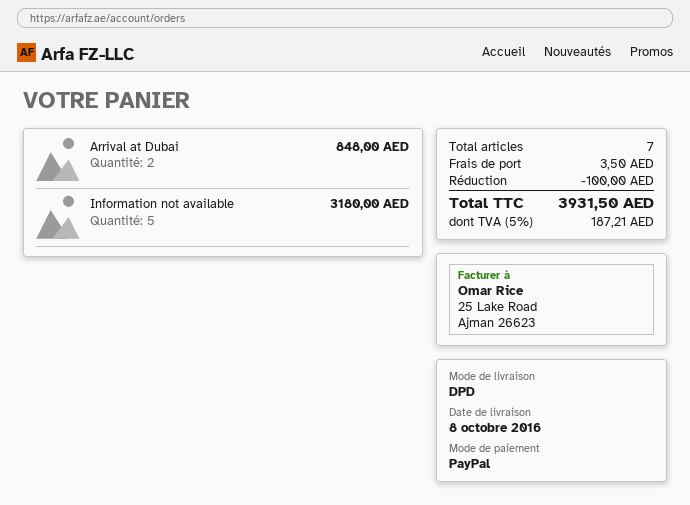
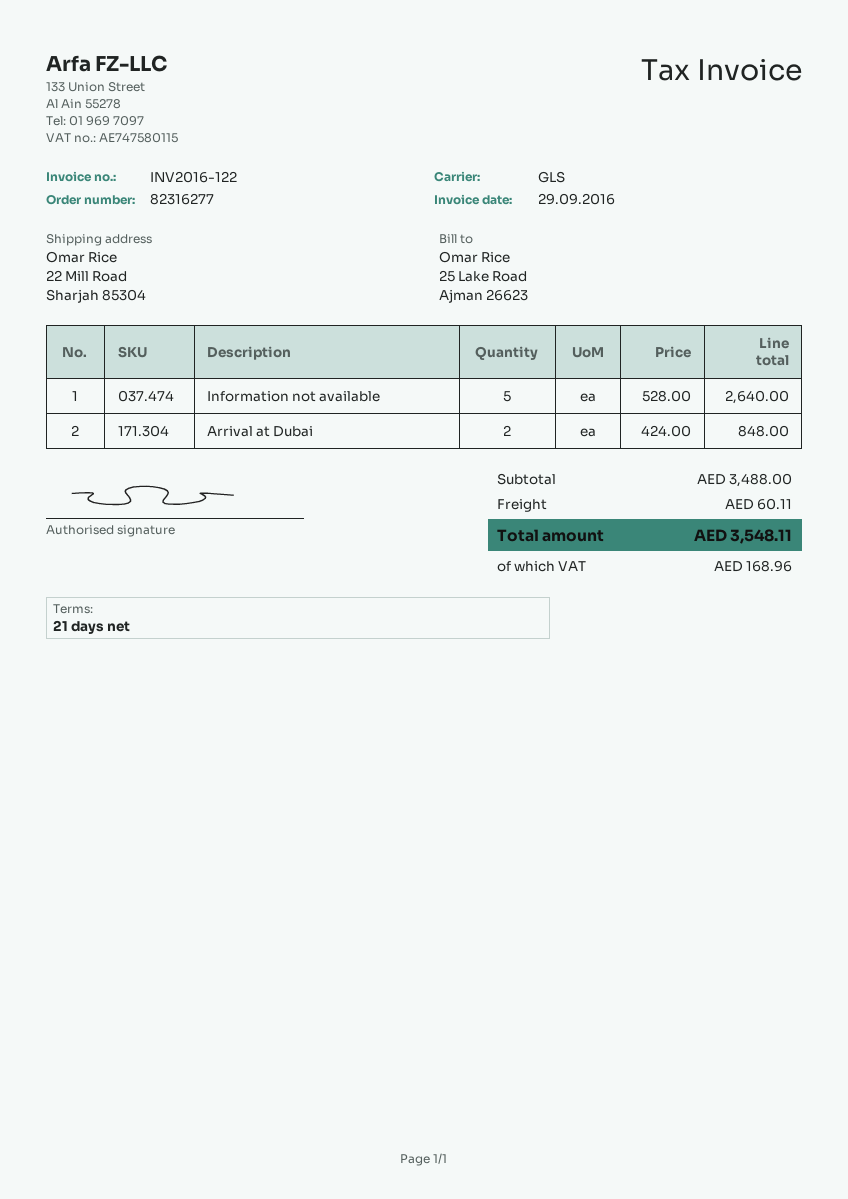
shipping method: DPD -> GLS
Information not available: 5 for 3180.00 -> 5 for 2640.00
discount: 100.00 -> none
shipping: 3.50 -> 60.11
tax: 187.21 -> 168.96
total: 3931.50 -> 3548.11

